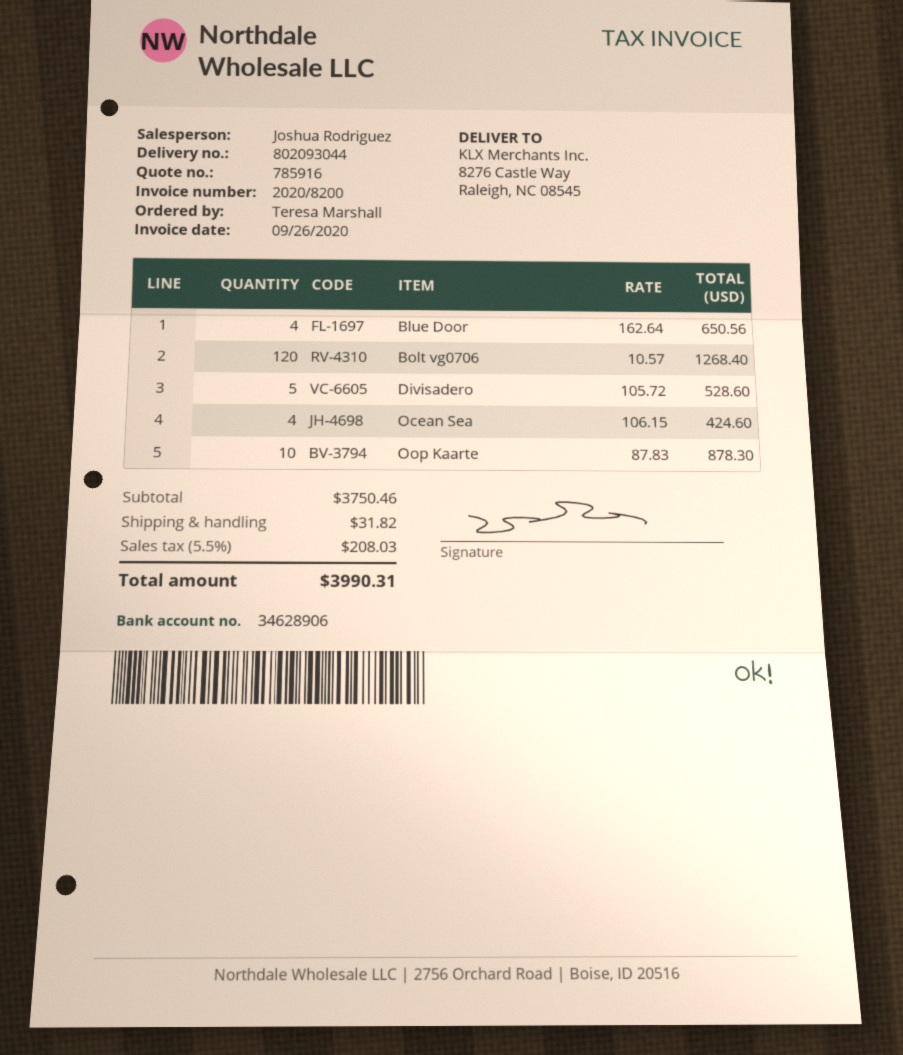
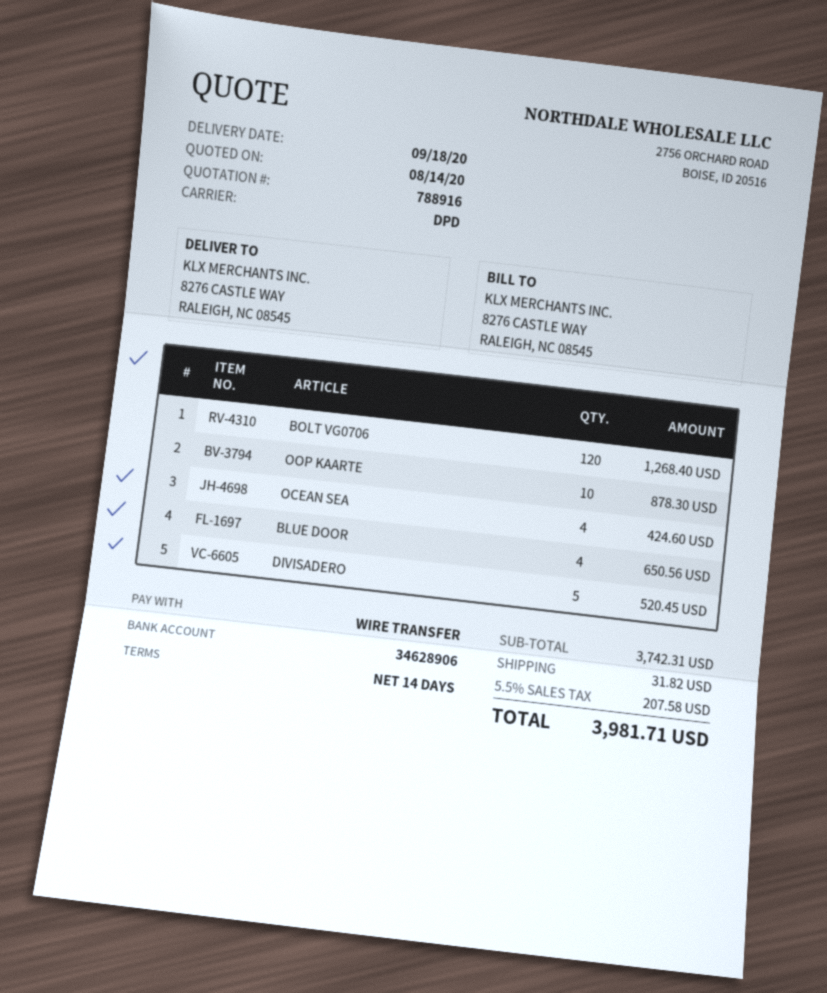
quote number: 785916 -> 788916
Divisadero: 5 for 528.60 -> 5 for 520.45
subtotal: 3750.46 -> 3742.31
tax: 5.5% = 208.03 -> 5.5% = 207.58
total: 3990.31 -> 3981.71

